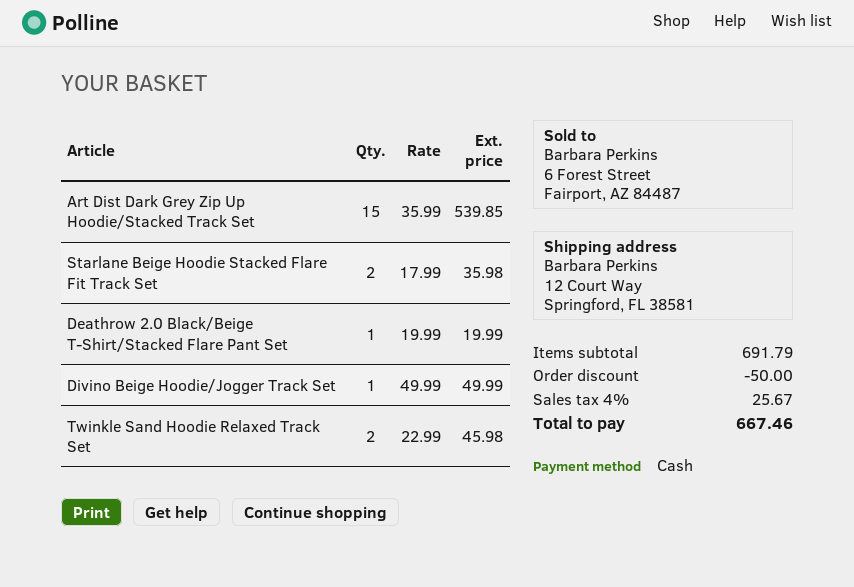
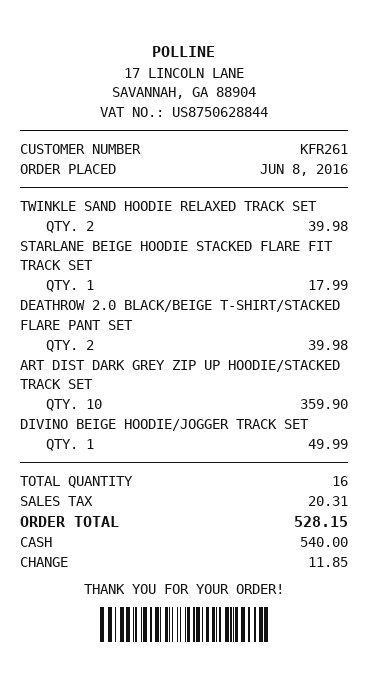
Art Dist Dark Grey Zip Up Hoodie/Stacked Track Set: 15 for 539.85 -> 10 for 359.90
Starlane Beige Hoodie Stacked Flare Fit Track Set: 2 for 35.98 -> 1 for 17.99
Deathrow 2.0 Black/Beige T-Shirt/Stacked Flare Pant Set: 1 for 19.99 -> 2 for 39.98
Twinkle Sand Hoodie Relaxed Track Set: 2 for 45.98 -> 2 for 39.98
discount: 50.00 -> none
tax: 25.67 -> 20.31
total: 667.46 -> 528.15

